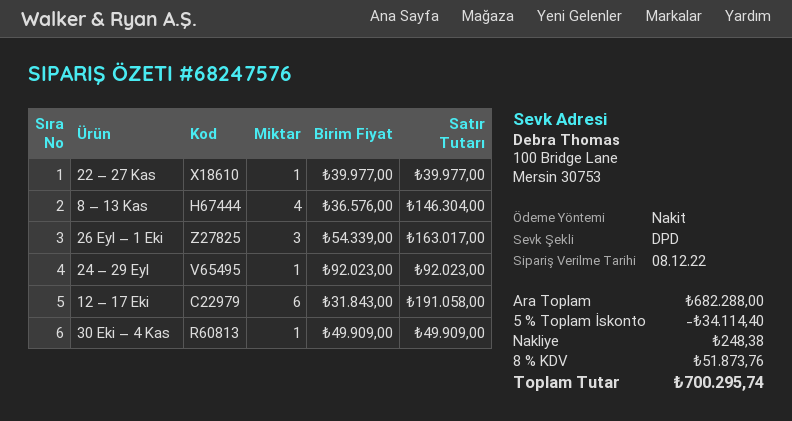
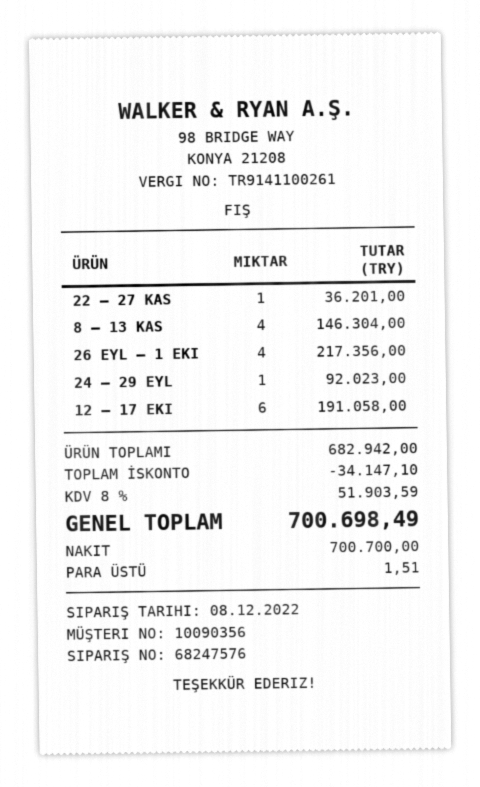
22 – 27 Kas: 1 for 39977.00 -> 1 for 36201.00
26 Eyl – 1 Eki: 3 for 163017.00 -> 4 for 217356.00
30 Eki – 4 Kas: 1 for 49909.00 -> none
subtotal: 682288.00 -> 682942.00
discount: 34114.40 -> 34147.10
shipping: 248.38 -> none
tax: 8% = 51873.76 -> 8% = 51903.59
total: 700295.74 -> 700698.49

